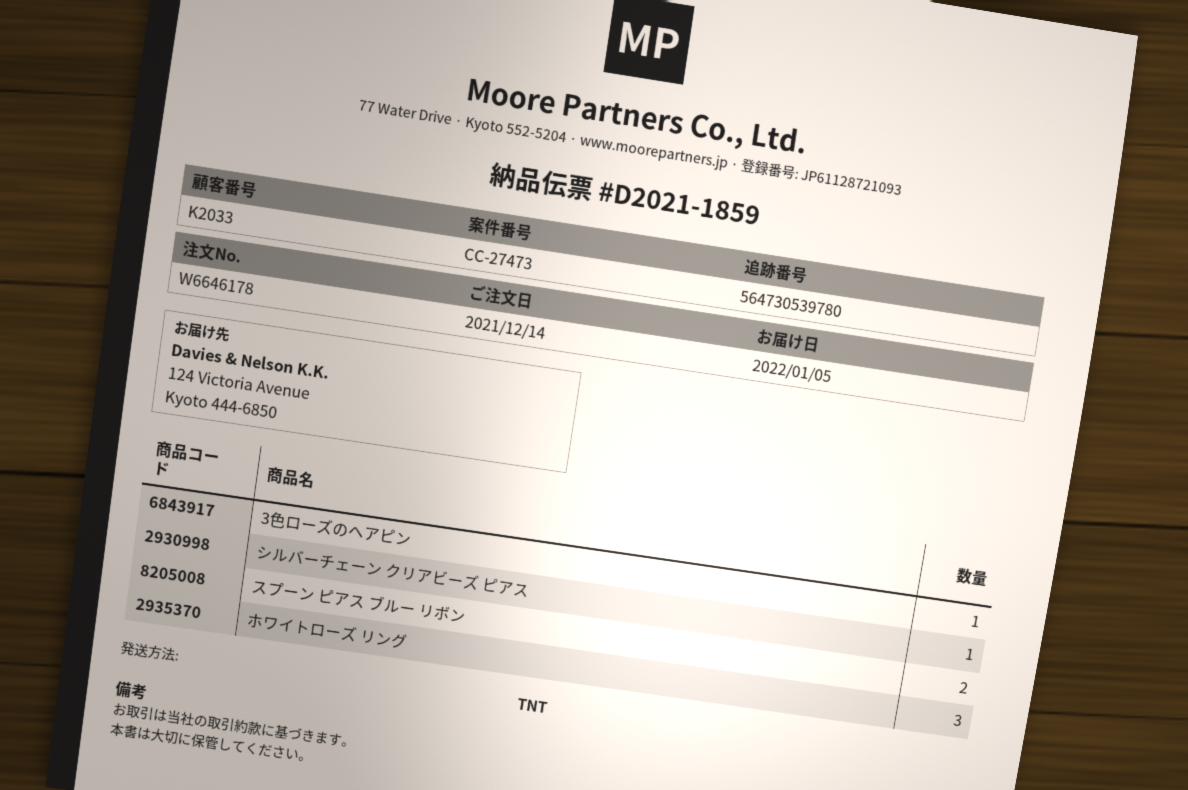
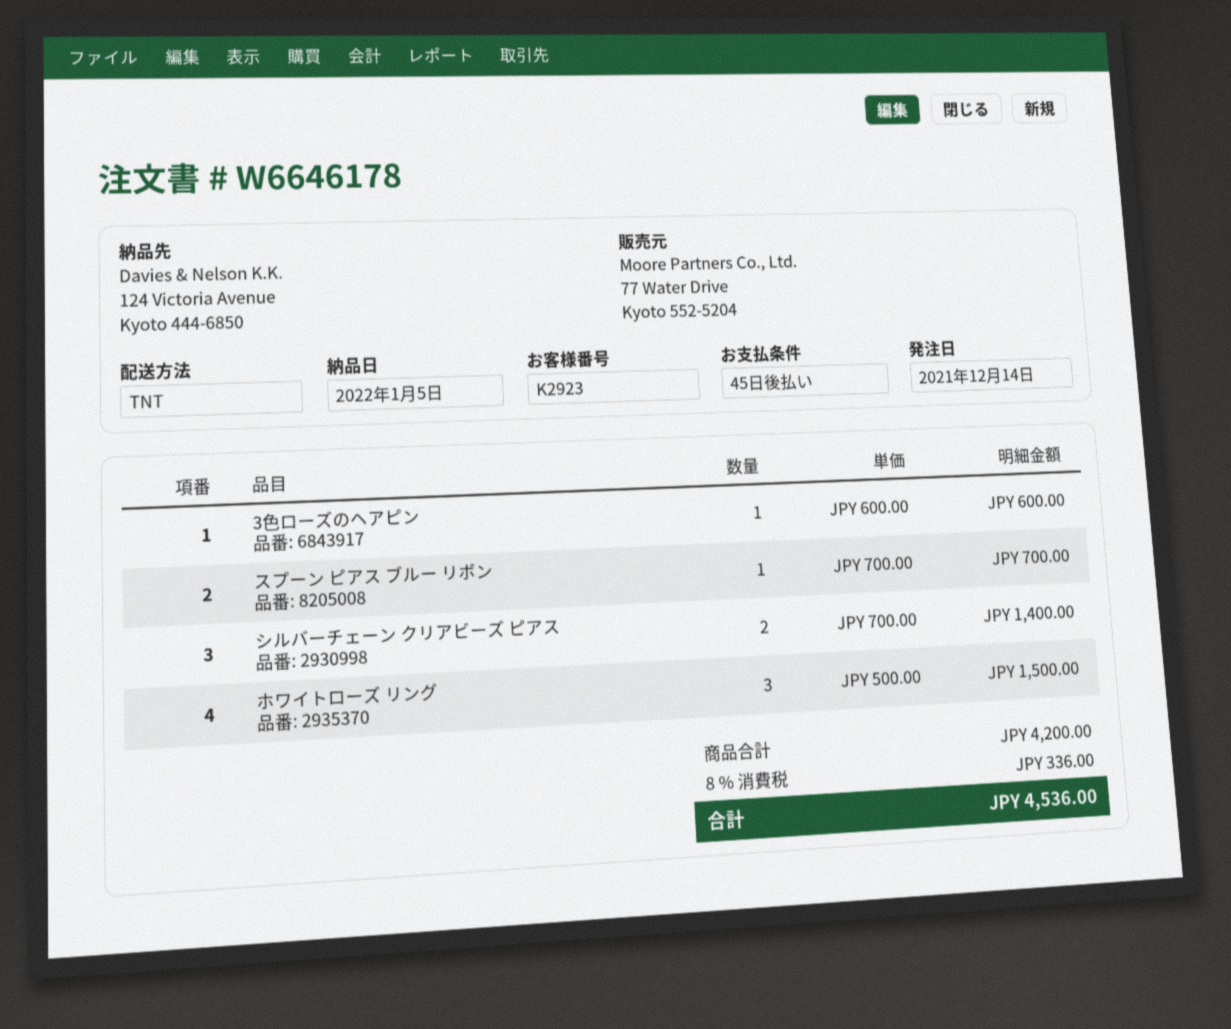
customer number: K2033 -> K2923
シルバーチェーン クリアビーズ ピアス: 1 -> 2
スプーン ピアス ブルー リボン: 2 -> 1

